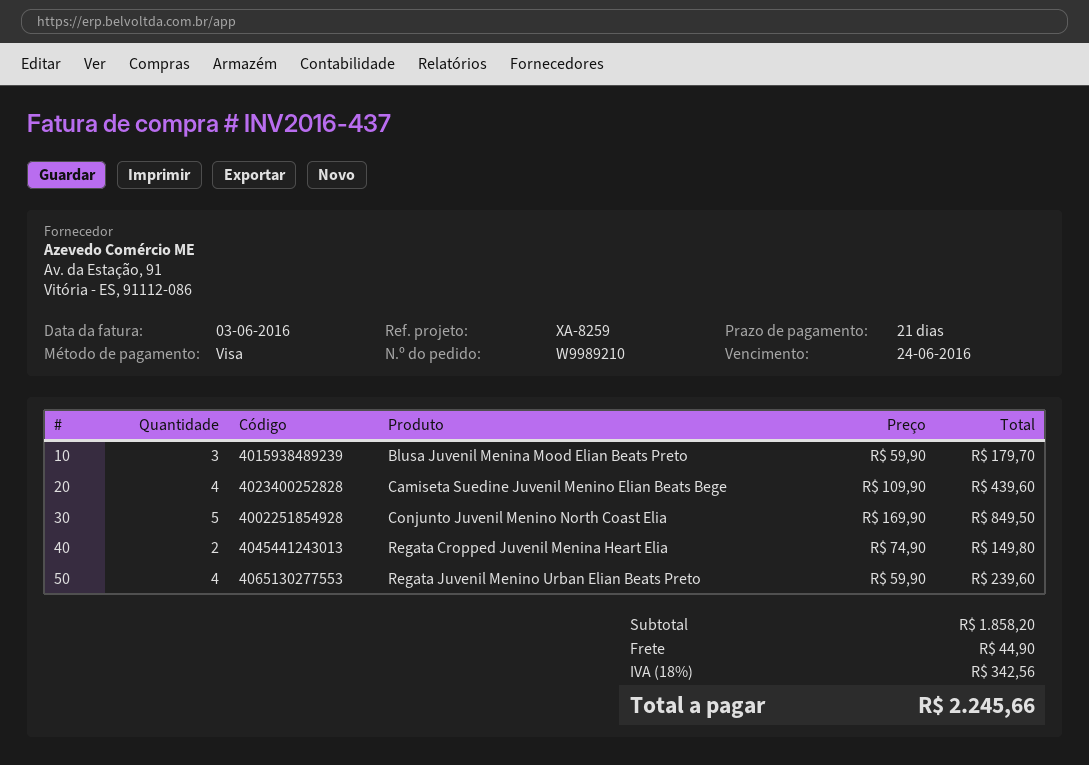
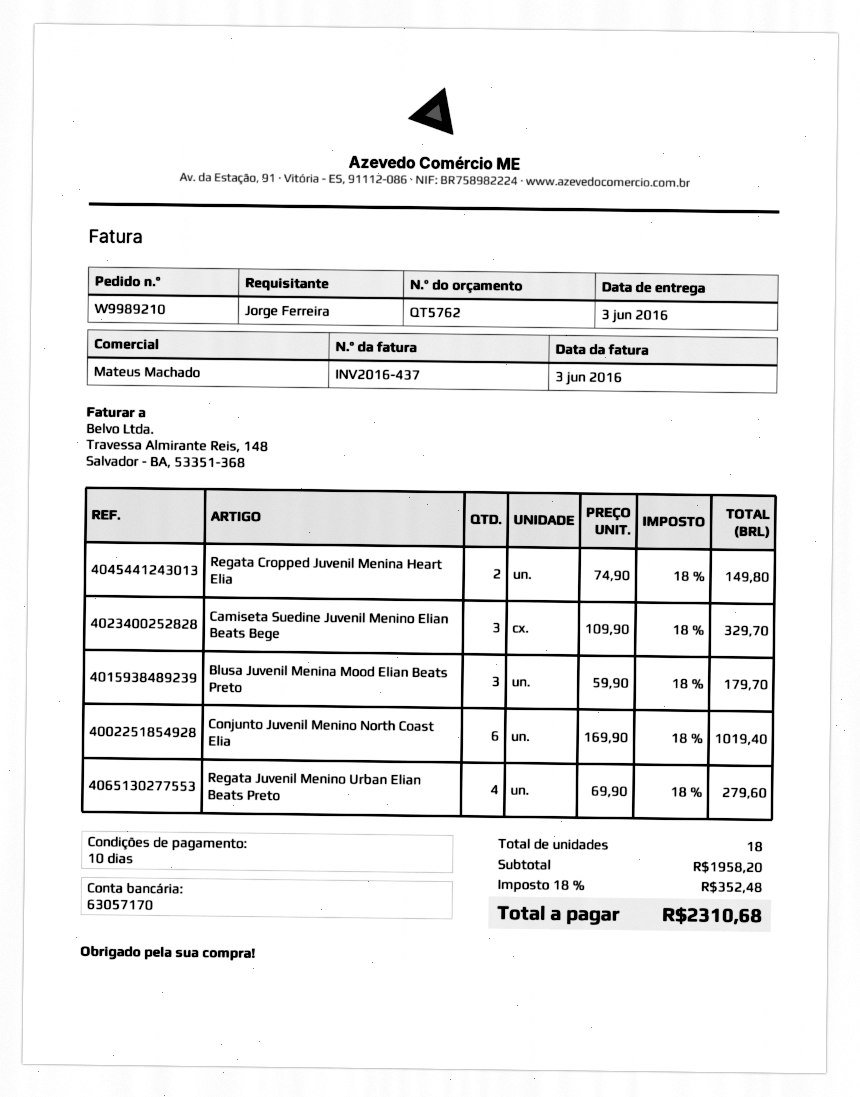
payment terms: 21 days -> 10 days
Camiseta Suedine Juvenil Menino Elian Beats Bege: 4 x 109.90 = 439.60 -> 3 x 109.90 = 329.70
Conjunto Juvenil Menino North Coast Elia: 5 x 169.90 = 849.50 -> 6 x 169.90 = 1019.40
Regata Juvenil Menino Urban Elian Beats Preto: 4 x 59.90 = 239.60 -> 4 x 69.90 = 279.60
subtotal: 1858.20 -> 1958.20
shipping: 44.90 -> none
tax: 18% = 342.56 -> 18% = 352.48
total: 2245.66 -> 2310.68

